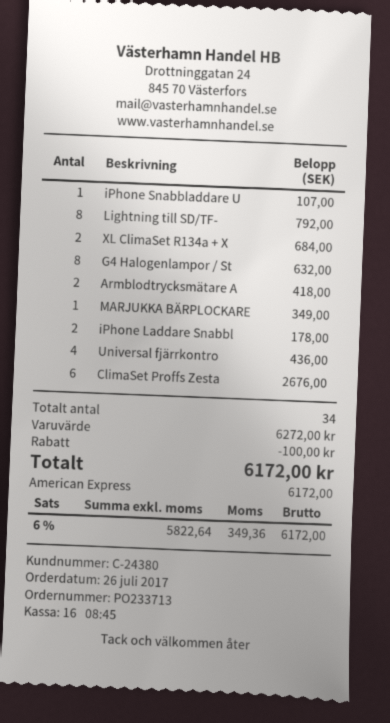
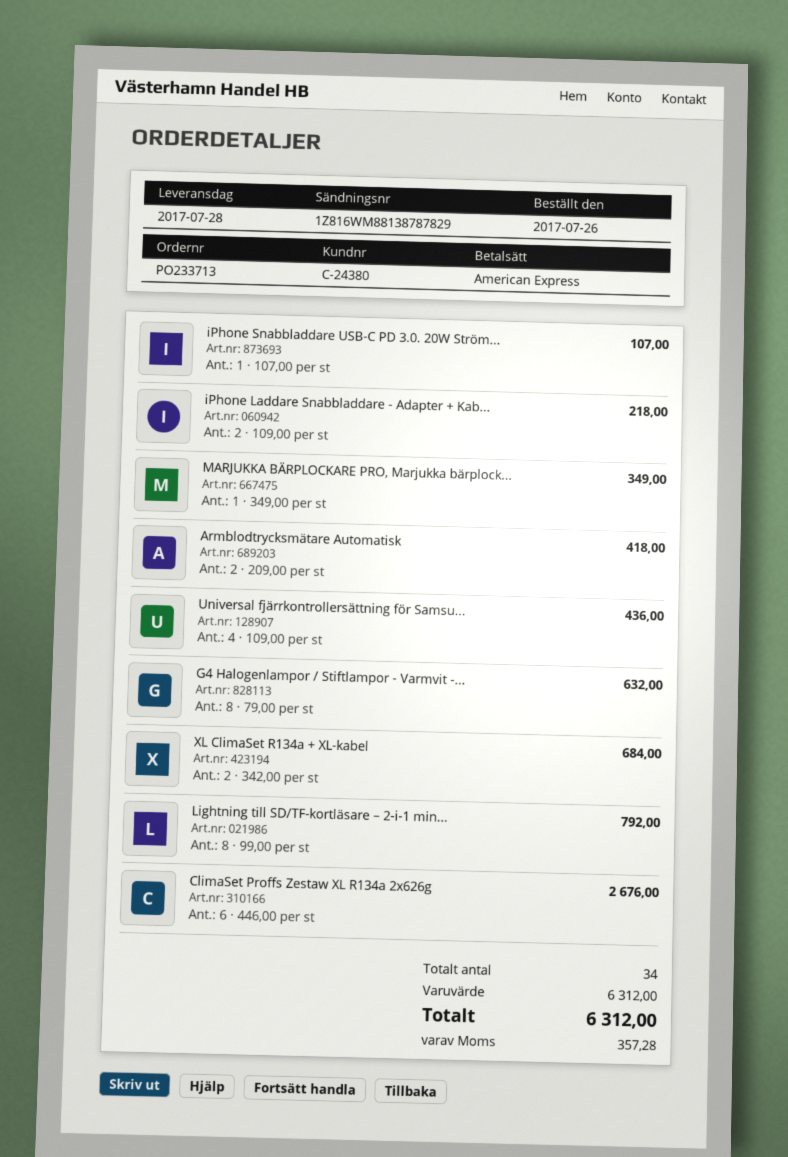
iPhone Laddare Snabbl: 2 for 178.00 -> 2 for 218.00
subtotal: 6272.00 -> 6312.00
discount: 100.00 -> none
tax: 349.36 -> 357.28
total: 6172.00 -> 6312.00

